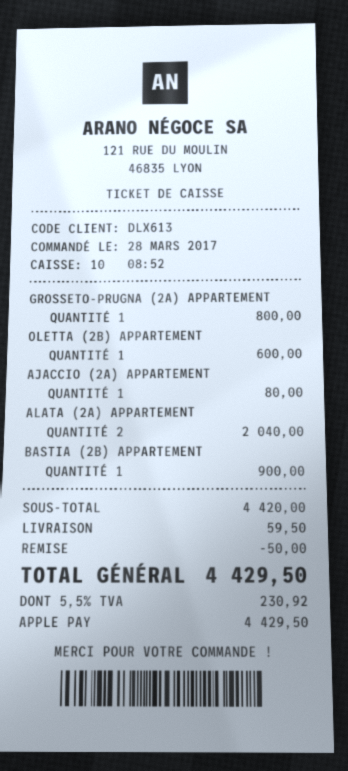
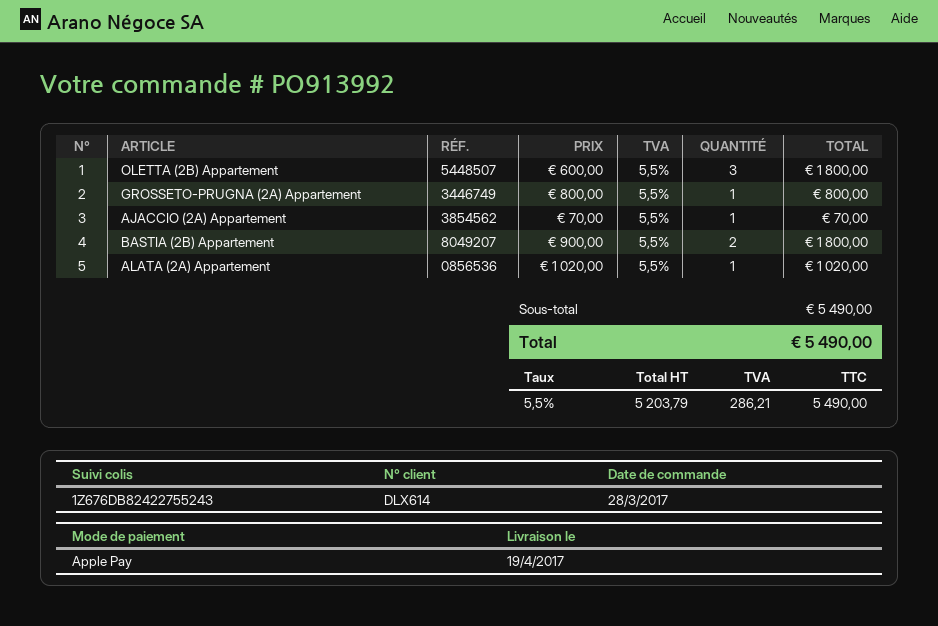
customer number: DLX613 -> DLX614
OLETTA (2B) APPARTEMENT: 1 for 600.00 -> 3 for 1800.00
AJACCIO (2A) APPARTEMENT: 1 for 80.00 -> 1 for 70.00
ALATA (2A) APPARTEMENT: 2 for 2040.00 -> 1 for 1020.00
BASTIA (2B) APPARTEMENT: 1 for 900.00 -> 2 for 1800.00
subtotal: 4420.00 -> 5490.00
discount: 50.00 -> none
shipping: 59.50 -> none
tax: 5.5% = 230.92 -> 5.5% = 286.21
total: 4429.50 -> 5490.00

